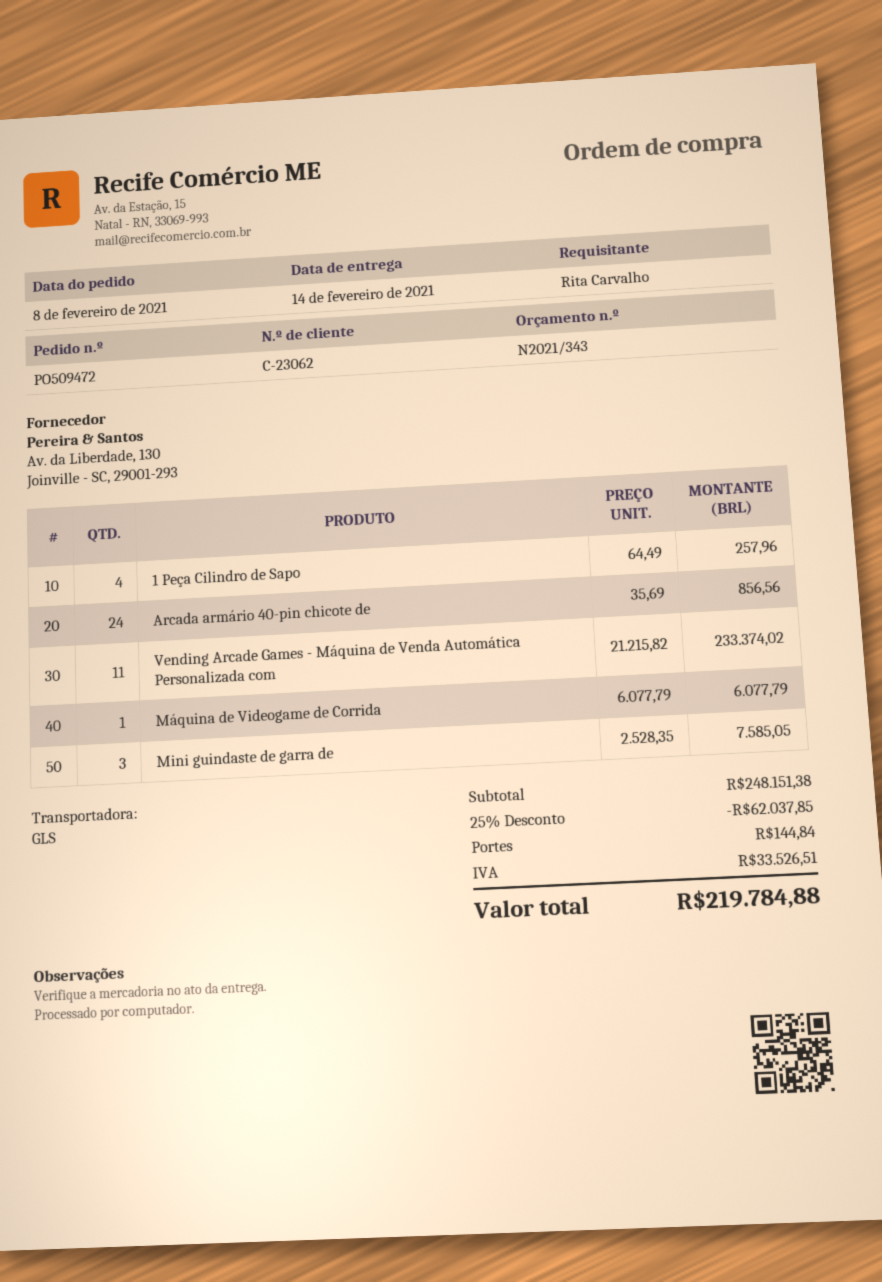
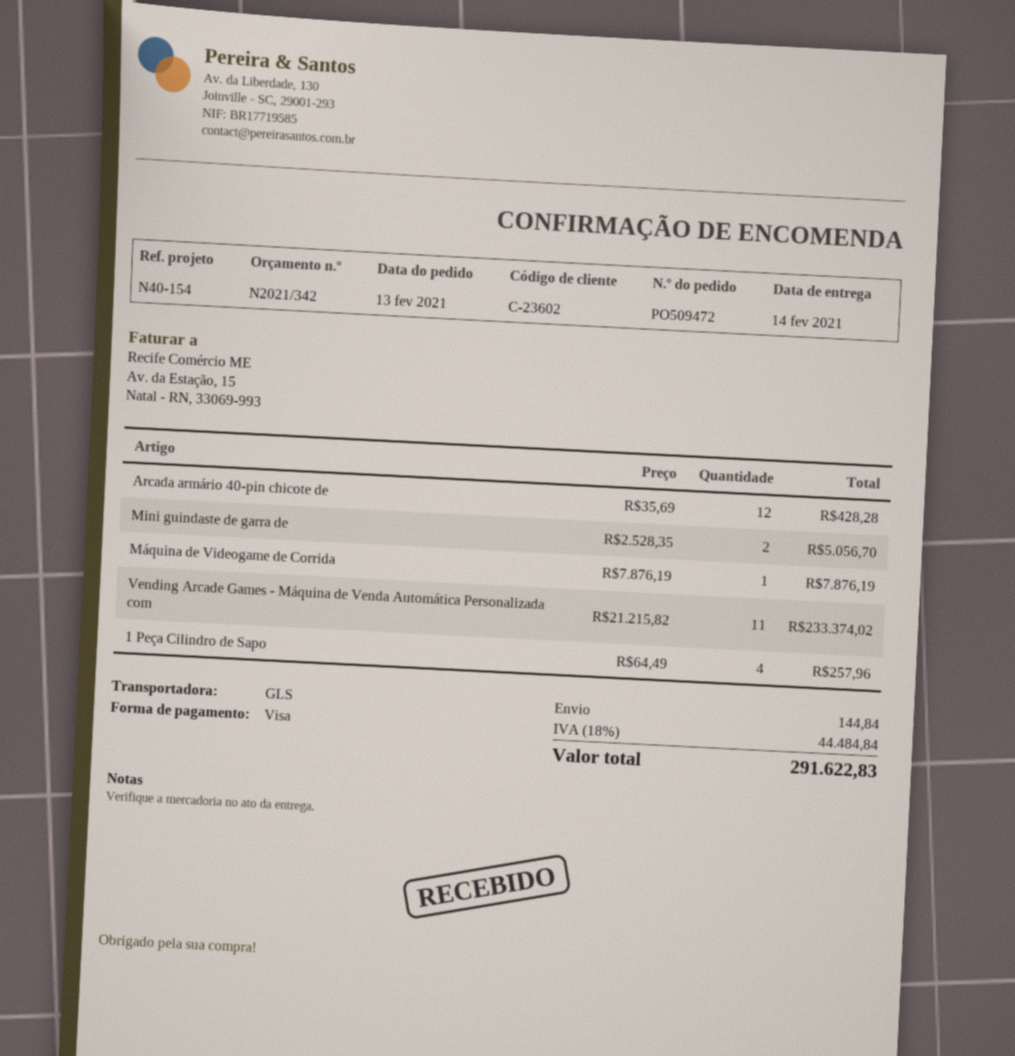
quote number: N2021/343 -> N2021/342
order date: 2021-02-08 -> 2021-02-13
customer number: C-23062 -> C-23602
Arcada armário 40-pin chicote de: 24 x 35.69 = 856.56 -> 12 x 35.69 = 428.28
Máquina de Videogame de Corrida: 1 x 6077.79 = 6077.79 -> 1 x 7876.19 = 7876.19
Mini guindaste de garra de: 3 x 2528.35 = 7585.05 -> 2 x 2528.35 = 5056.70
discount: 25% = 62037.85 -> none
tax: 33526.51 -> 44484.84
total: 219784.88 -> 291622.83

